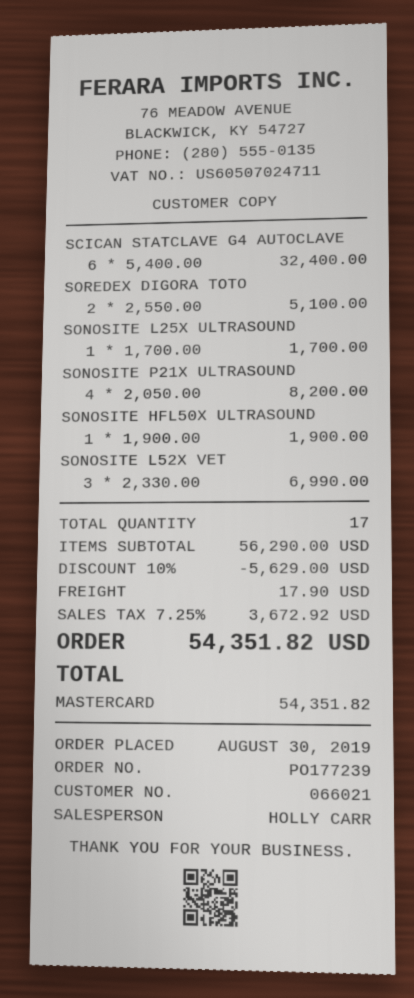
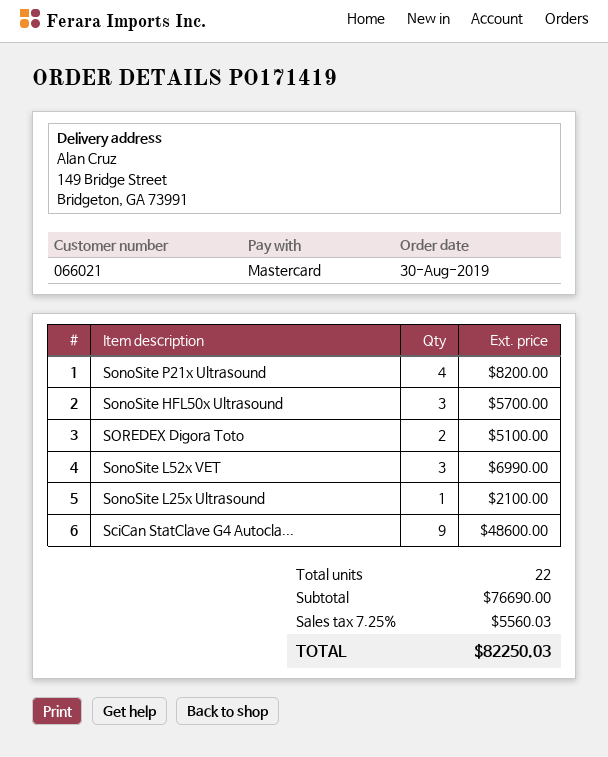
order number: PO177239 -> PO171419
SCICAN STATCLAVE G4 AUTOCLAVE: 6 for 32400.00 -> 9 for 48600.00
SONOSITE L25X ULTRASOUND: 1 for 1700.00 -> 1 for 2100.00
SONOSITE HFL50X ULTRASOUND: 1 for 1900.00 -> 3 for 5700.00
total quantity: 17 -> 22
subtotal: 56290.00 -> 76690.00
discount: 10% = 5629.00 -> none
shipping: 17.90 -> none
tax: 7.25% = 3672.92 -> 7.25% = 5560.03
total: 54351.82 -> 82250.03

